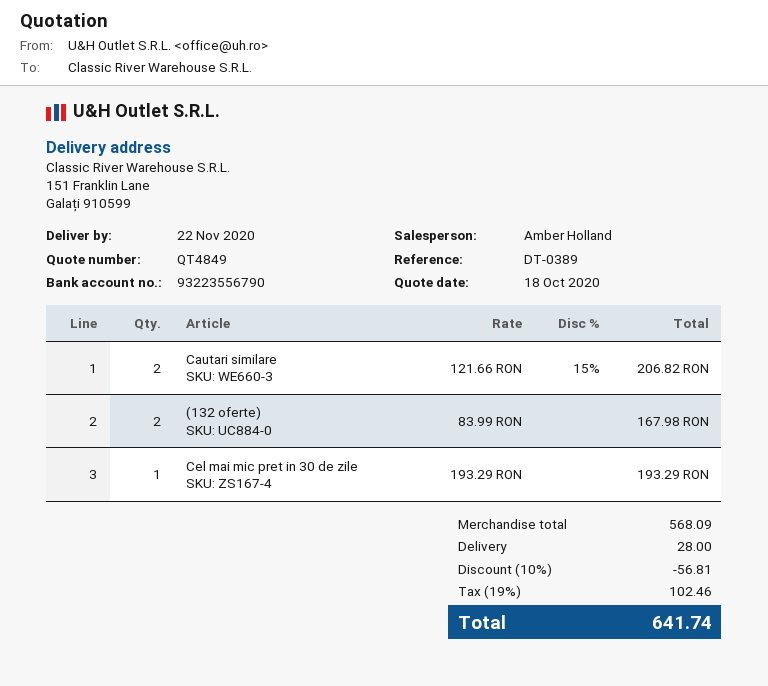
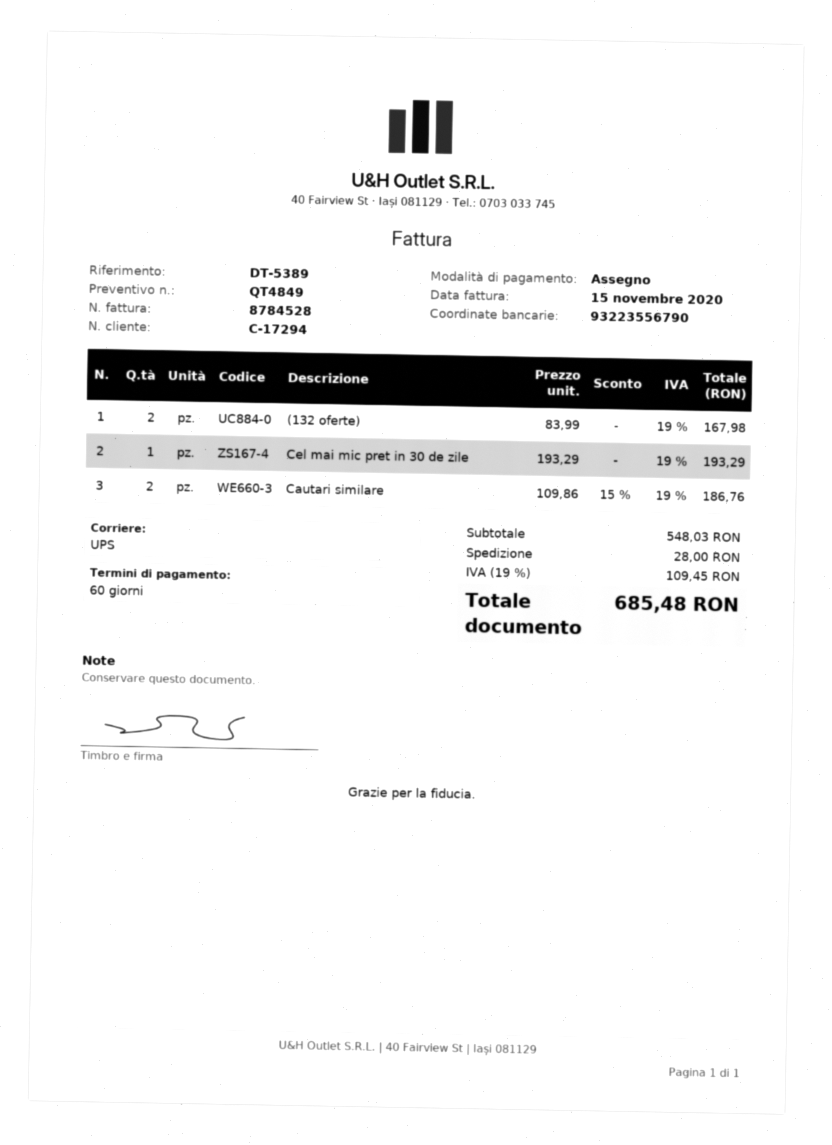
reference: DT-0389 -> DT-5389
Cautari similare: 2 x 121.66 - 15% = 206.82 -> 2 x 109.86 - 15% = 186.76
subtotal: 568.09 -> 548.03
discount: 10% = 56.81 -> none
tax: 19% = 102.46 -> 19% = 109.45
total: 641.74 -> 685.48

